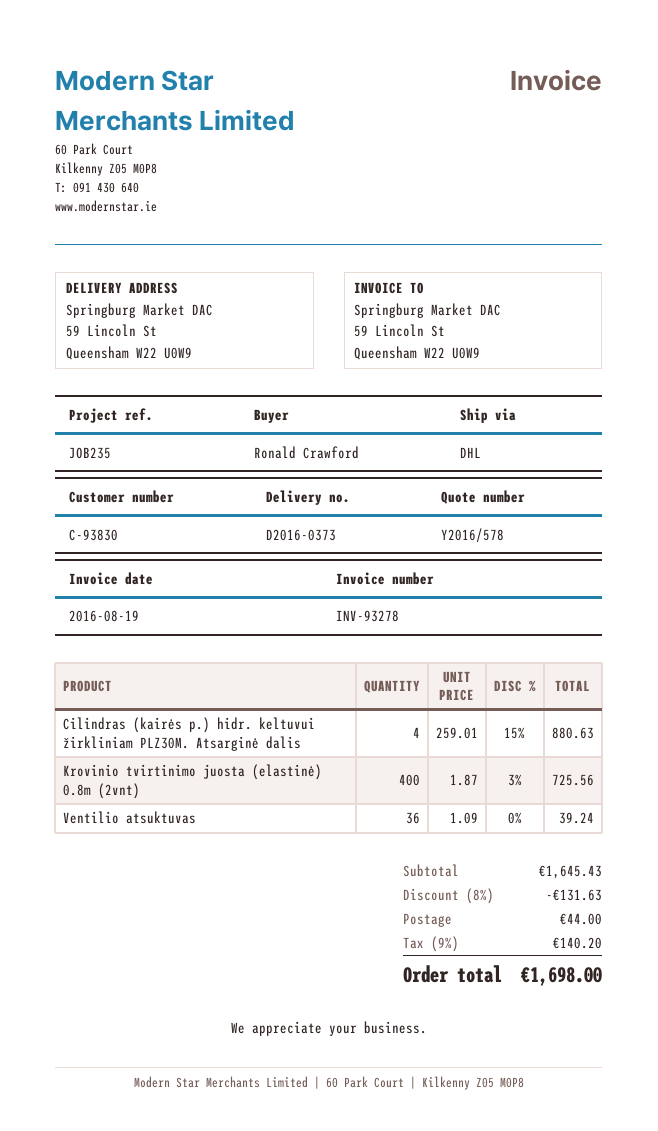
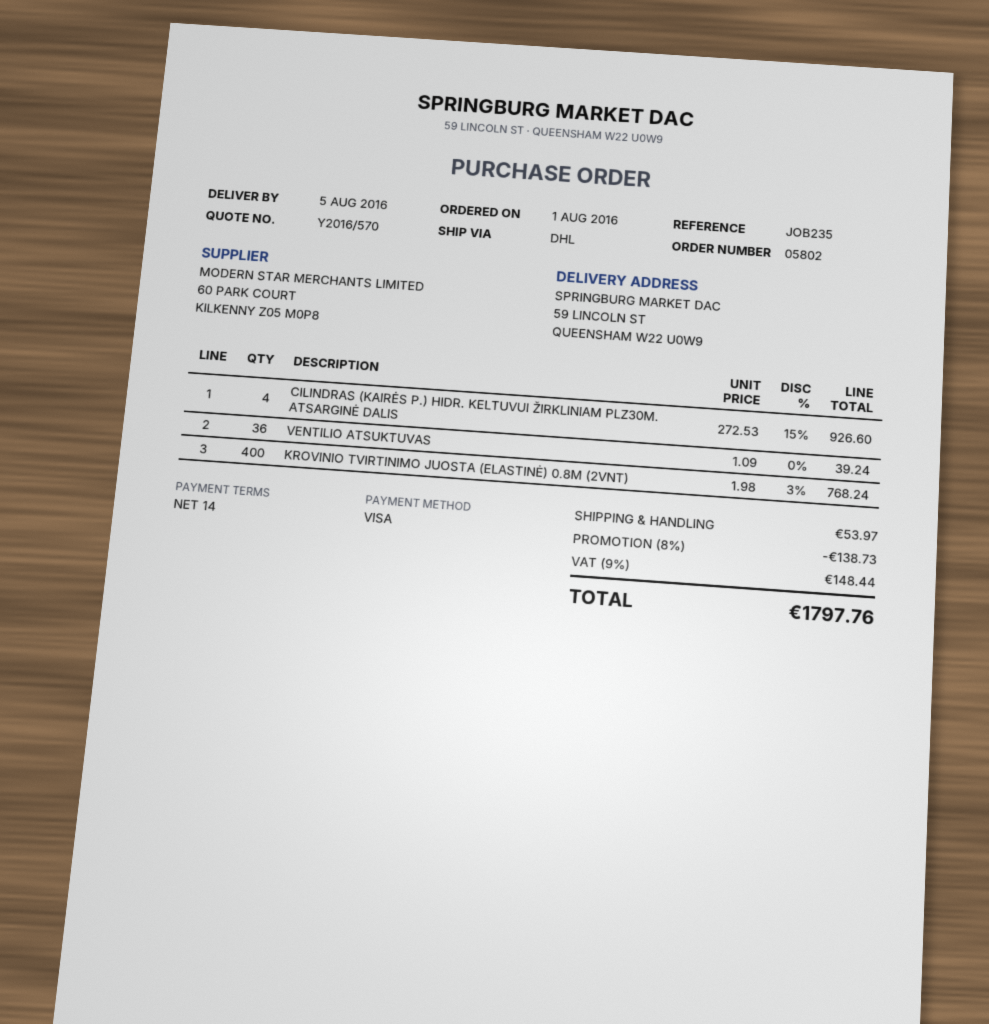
quote number: Y2016/578 -> Y2016/570
Cilindras (kairės p.) hidr. keltuvui žirkliniam PLZ30M. Atsarginė dalis: 4 x 259.01 - 15% = 880.63 -> 4 x 272.53 - 15% = 926.60
Krovinio tvirtinimo juosta (elastinė) 0.8m (2vnt): 400 x 1.87 - 3% = 725.56 -> 400 x 1.98 - 3% = 768.24
discount: 8% = 131.63 -> 8% = 138.73
shipping: 44.00 -> 53.97
tax: 9% = 140.20 -> 9% = 148.44
total: 1698.00 -> 1797.76

